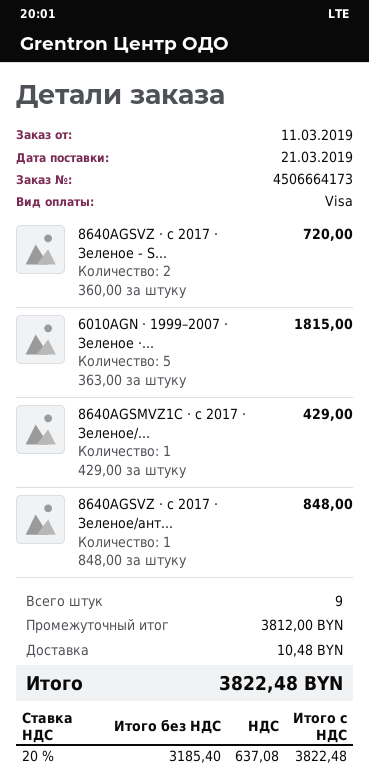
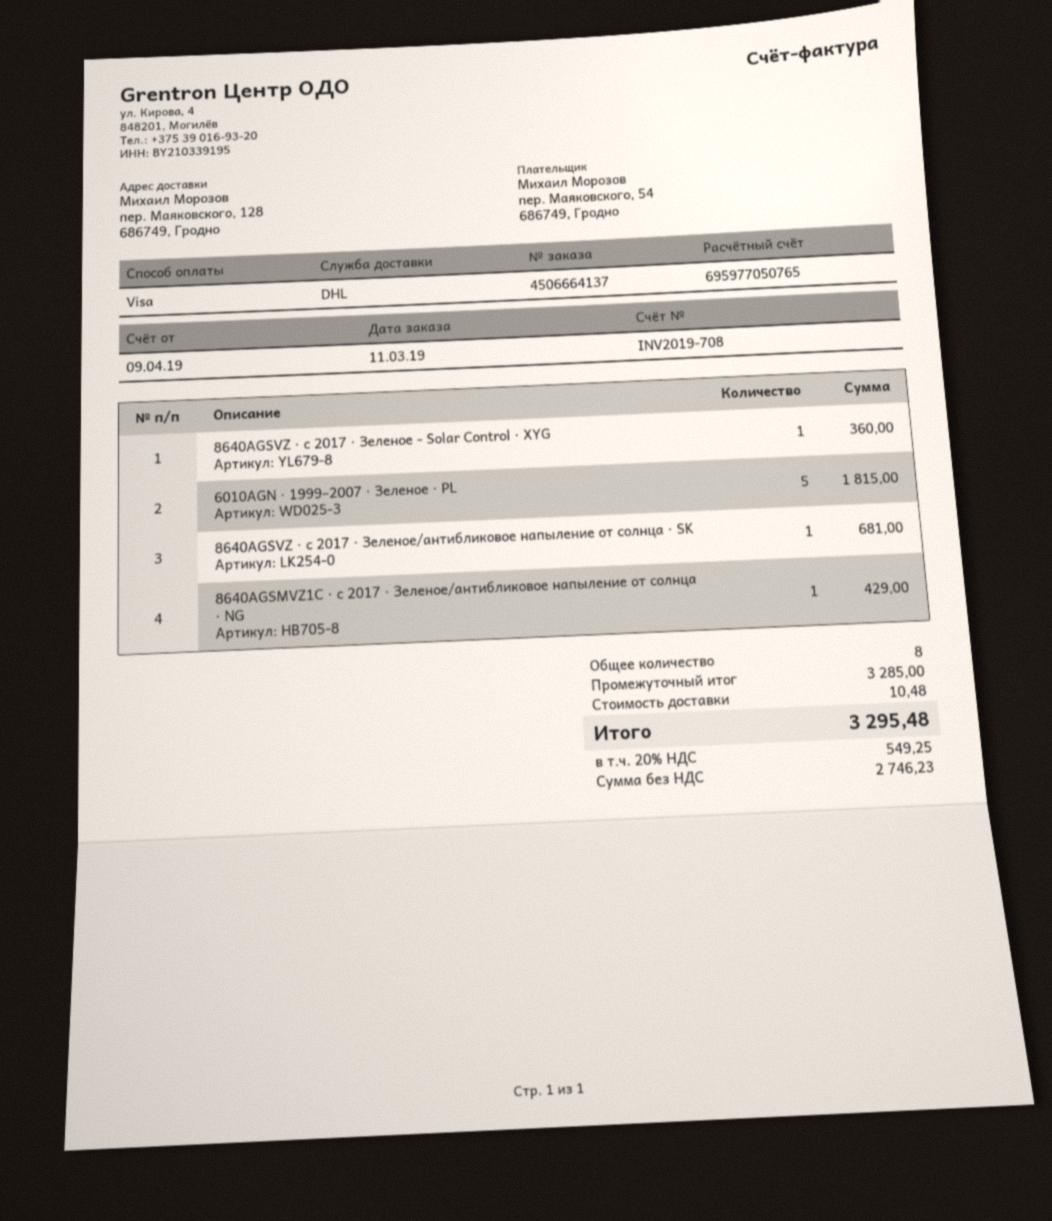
order number: 4506664173 -> 4506664137
8640AGSVZ · с 2017 · Зеленое - S...: 2 for 720.00 -> 1 for 360.00
8640AGSVZ · с 2017 · Зеленое/ант...: 1 for 848.00 -> 1 for 681.00
total quantity: 9 -> 8
subtotal: 3812.00 -> 3285.00
net: 3185.40 -> 2746.23
tax: 20% = 637.08 -> 20% = 549.25
total: 3822.48 -> 3295.48

